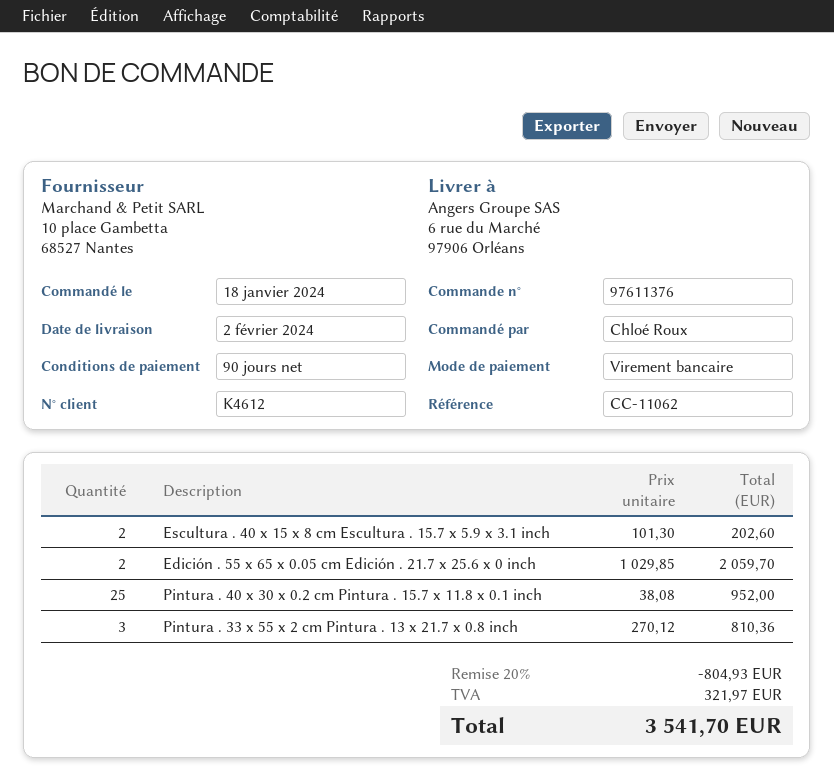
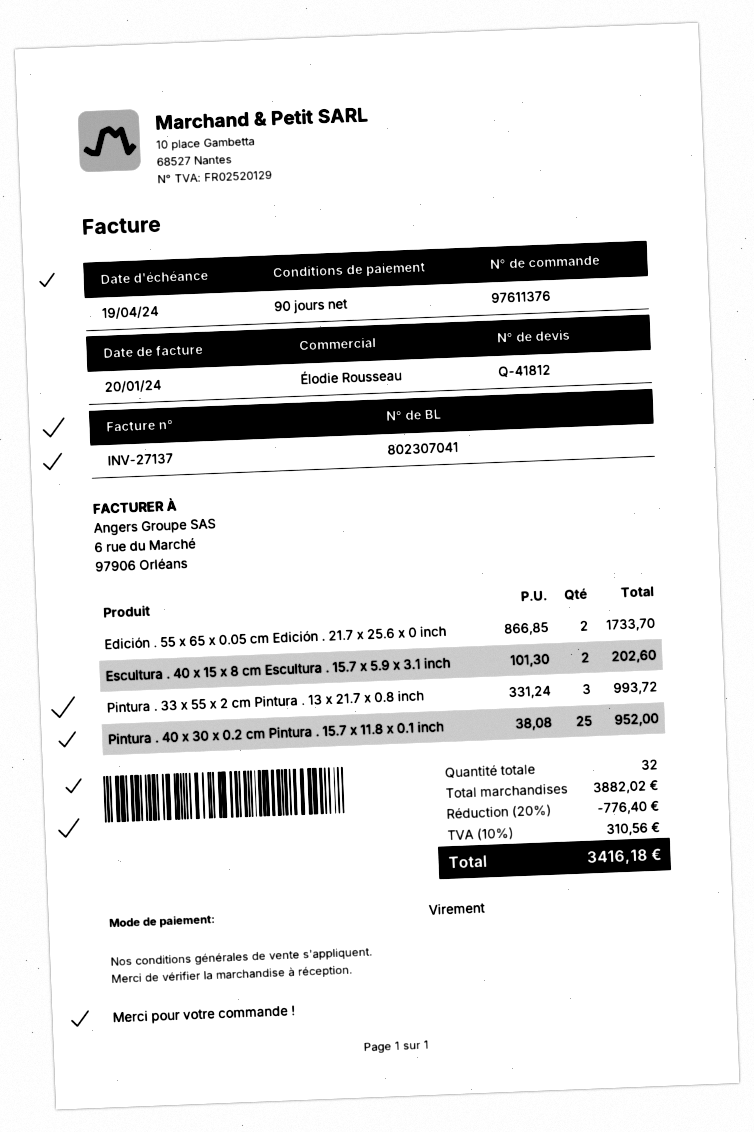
Edición . 55 x 65 x 0.05 cm Edición . 21.7 x 25.6 x 0 inch: 2 x 1029.85 = 2059.70 -> 2 x 866.85 = 1733.70
Pintura . 33 x 55 x 2 cm Pintura . 13 x 21.7 x 0.8 inch: 3 x 270.12 = 810.36 -> 3 x 331.24 = 993.72
discount: 20% = 804.93 -> 20% = 776.40
tax: 321.97 -> 310.56
total: 3541.70 -> 3416.18

